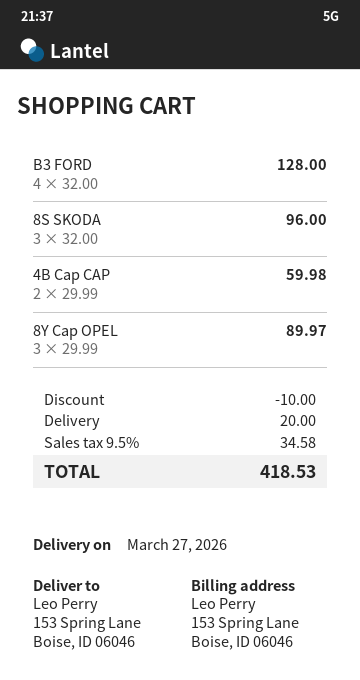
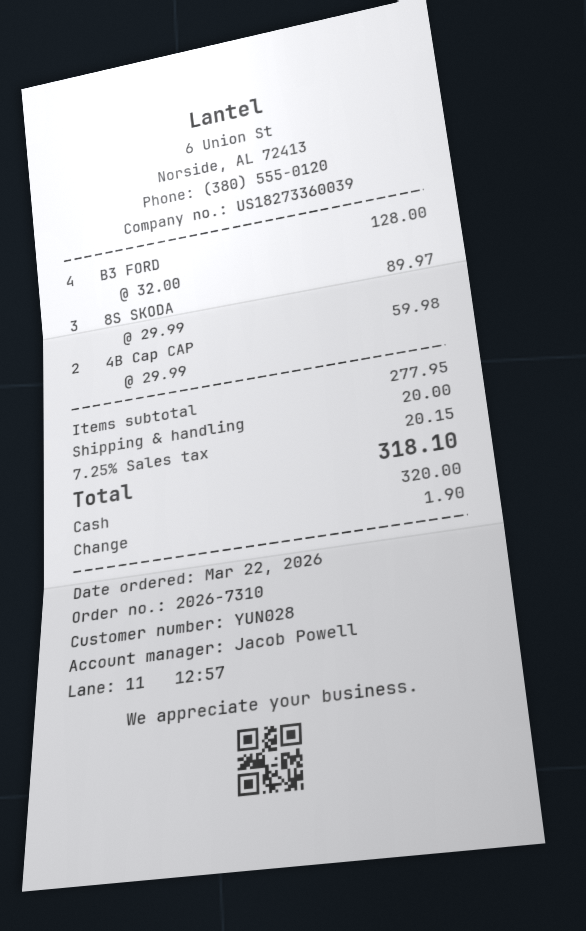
8S SKODA: 3 x 32.00 = 96.00 -> 3 x 29.99 = 89.97
8Y Cap OPEL: 3 x 29.99 = 89.97 -> none
discount: 10.00 -> none
tax: 9.5% = 34.58 -> 7.25% = 20.15
total: 418.53 -> 318.10

